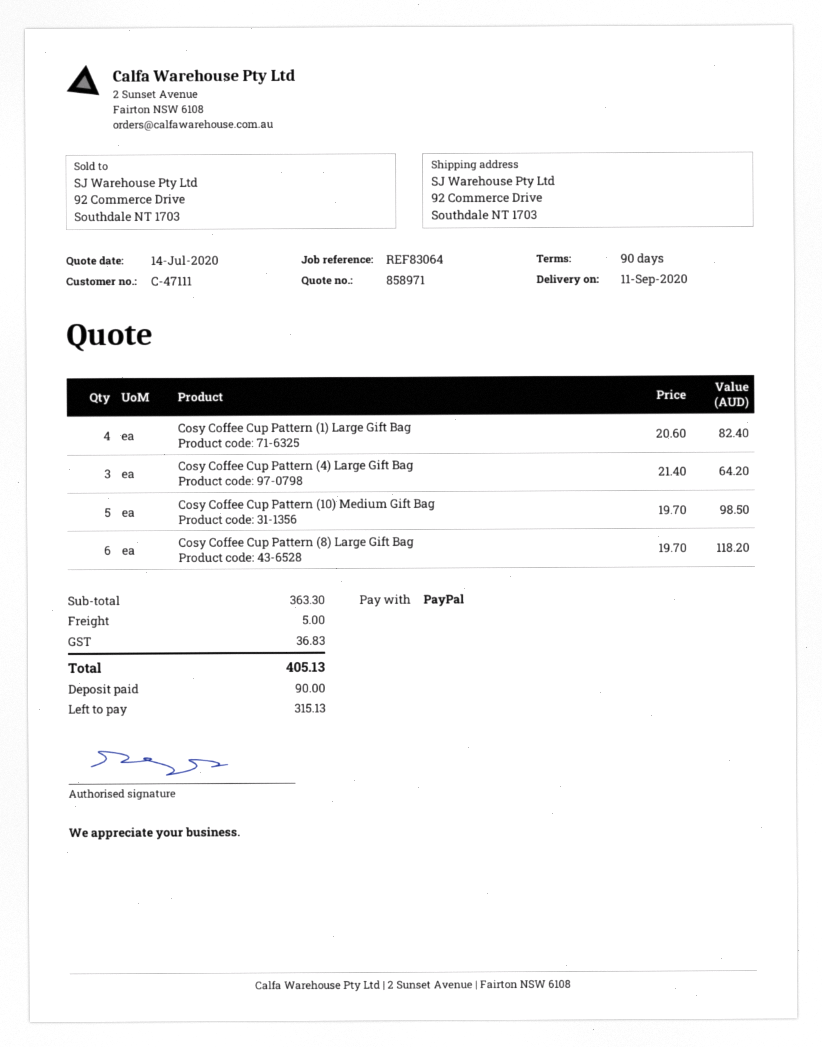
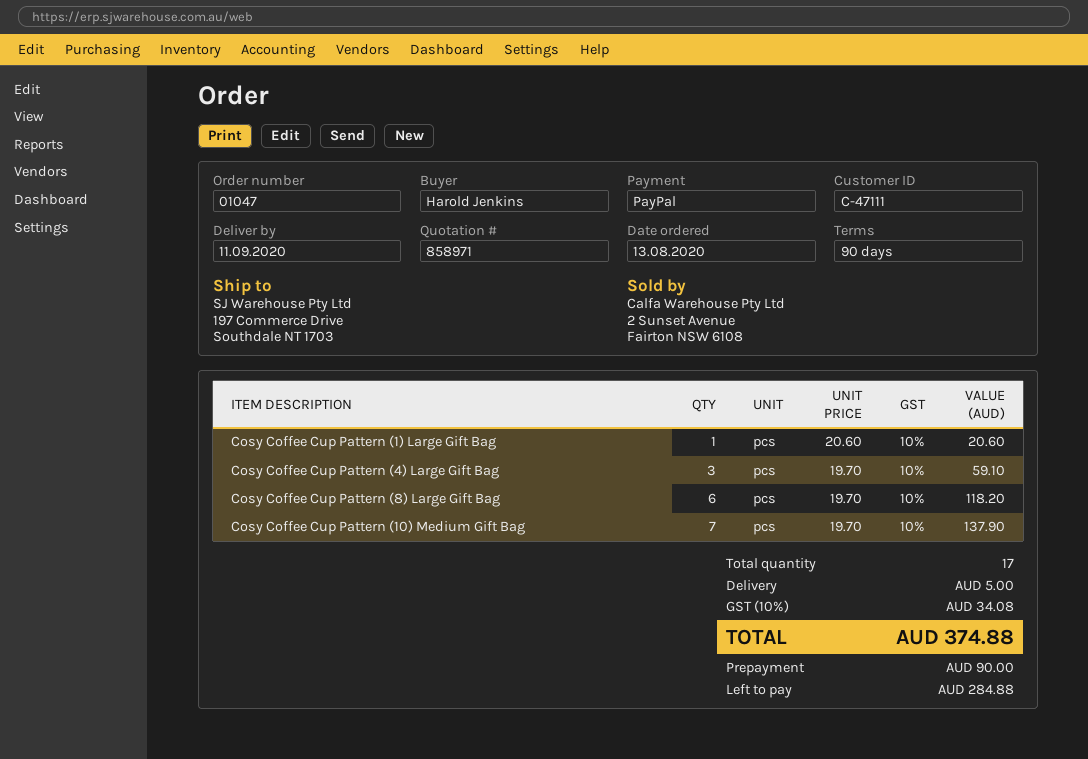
ship to: 92 Commerce Drive, Southdale NT 1703 -> 197 Commerce Drive, Southdale NT 1703
Cosy Coffee Cup Pattern (1) Large Gift Bag: 4 x 20.60 = 82.40 -> 1 x 20.60 = 20.60
Cosy Coffee Cup Pattern (4) Large Gift Bag: 3 x 21.40 = 64.20 -> 3 x 19.70 = 59.10
Cosy Coffee Cup Pattern (10) Medium Gift Bag: 5 x 19.70 = 98.50 -> 7 x 19.70 = 137.90
tax: 36.83 -> 34.08
total: 405.13 -> 374.88
balance: 315.13 -> 284.88

